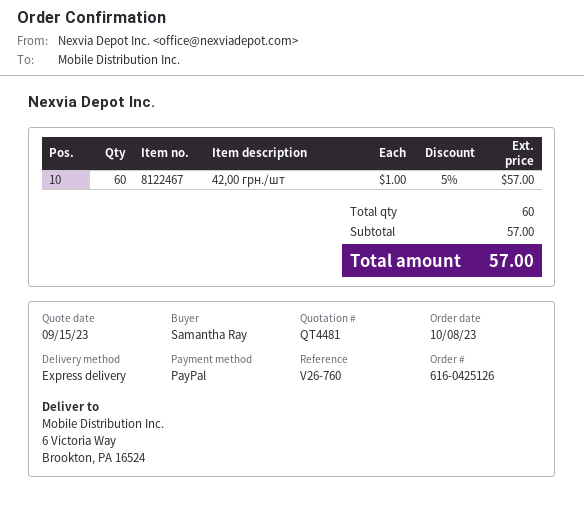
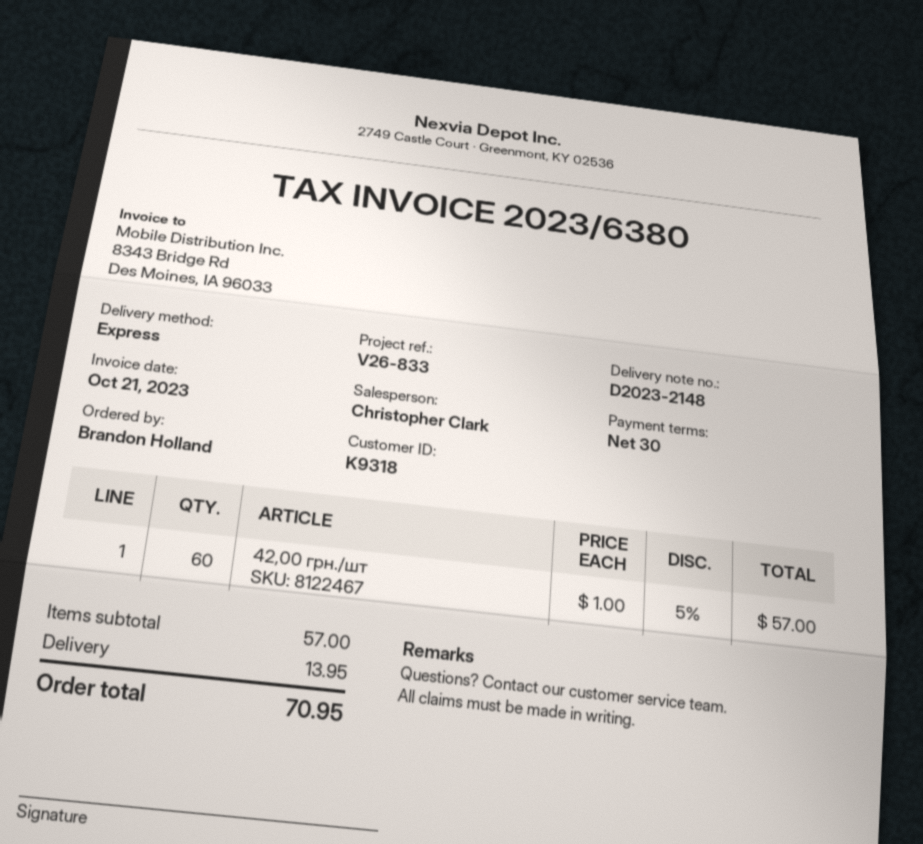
reference: V26-760 -> V26-833
ordered by: Samantha Ray -> Brandon Holland
shipping: none -> 13.95
total: 57.00 -> 70.95

